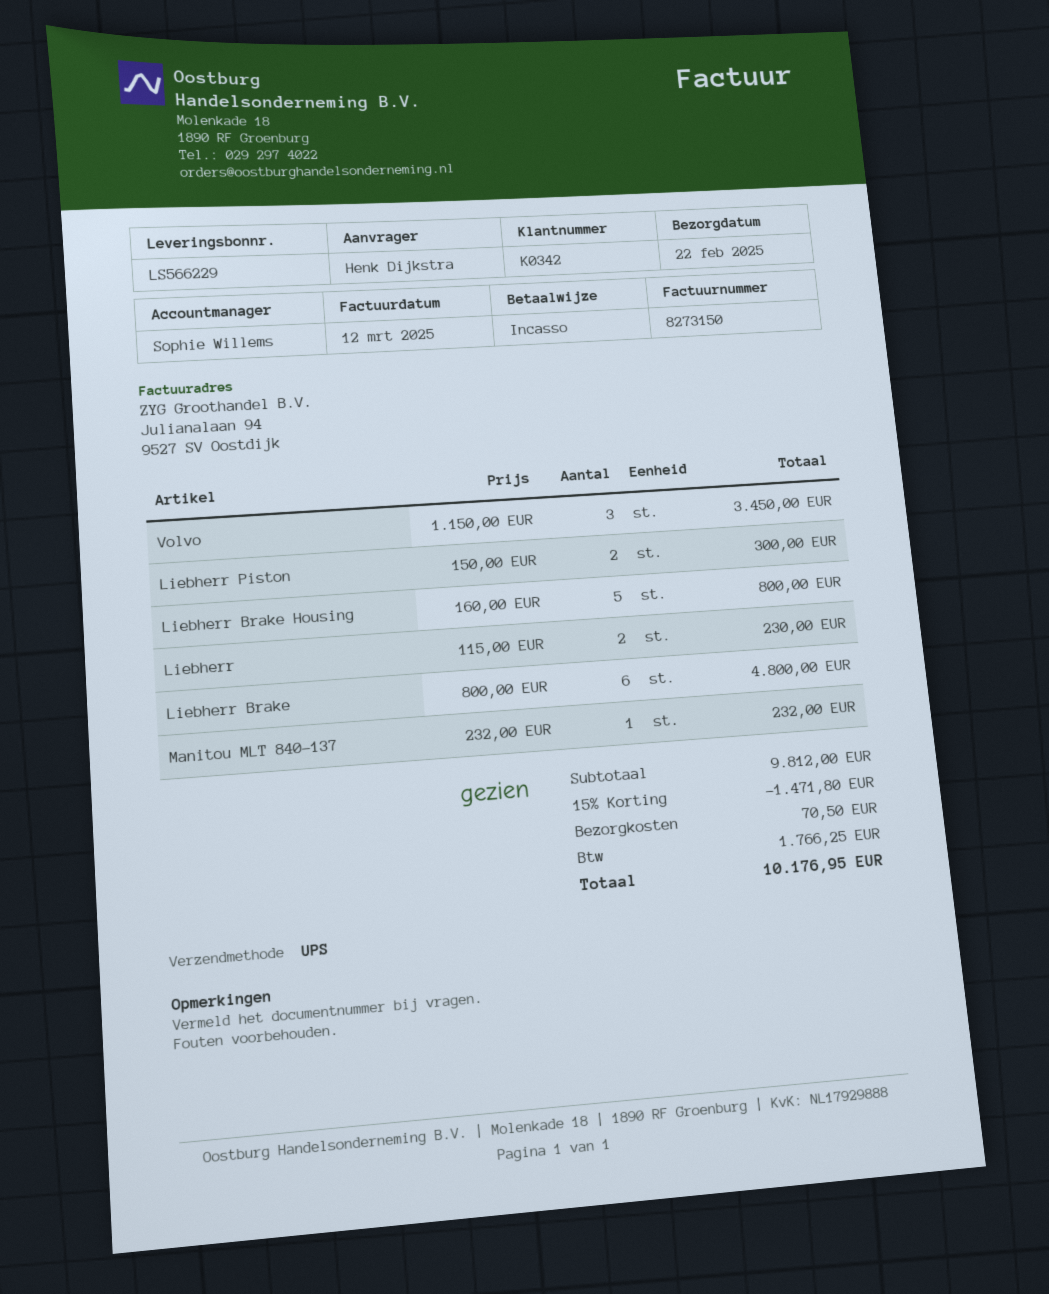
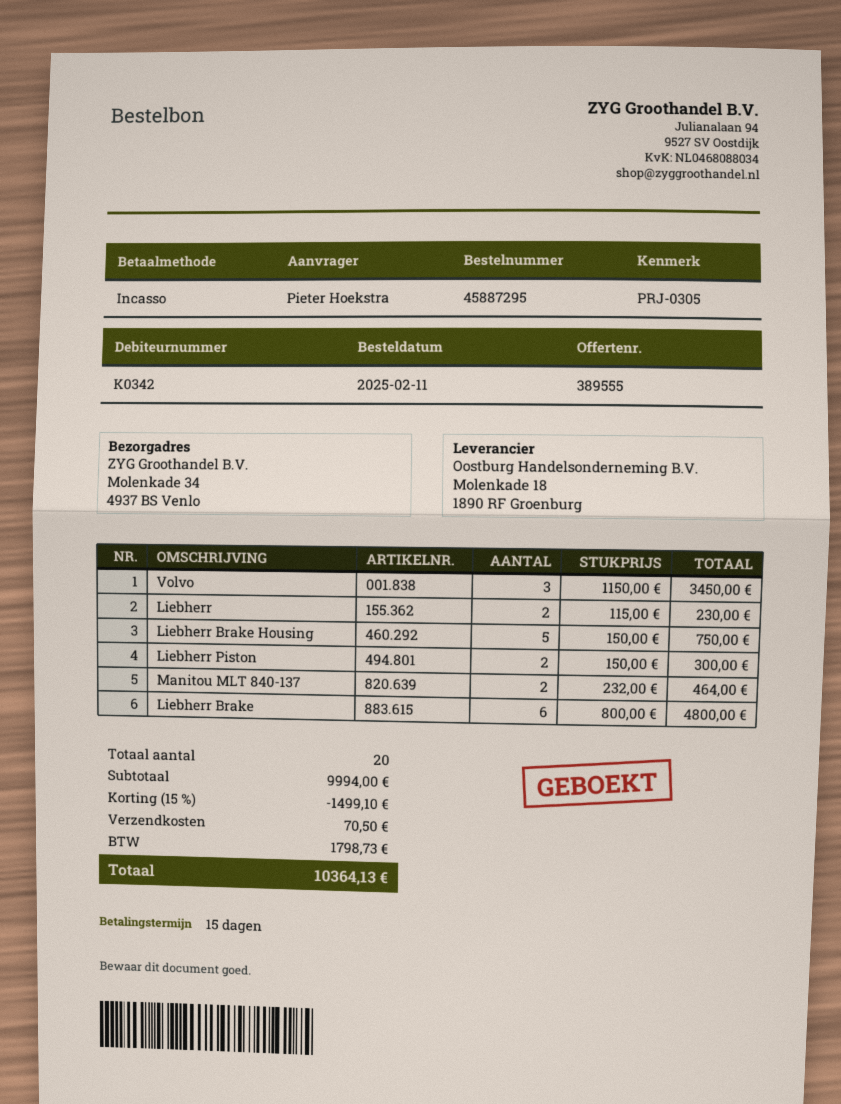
ordered by: Henk Dijkstra -> Pieter Hoekstra
Liebherr Brake Housing: 5 x 160.00 = 800.00 -> 5 x 150.00 = 750.00
Manitou MLT 840-137: 1 x 232.00 = 232.00 -> 2 x 232.00 = 464.00
subtotal: 9812.00 -> 9994.00
discount: 15% = 1471.80 -> 15% = 1499.10
tax: 1766.25 -> 1798.73
total: 10176.95 -> 10364.13

